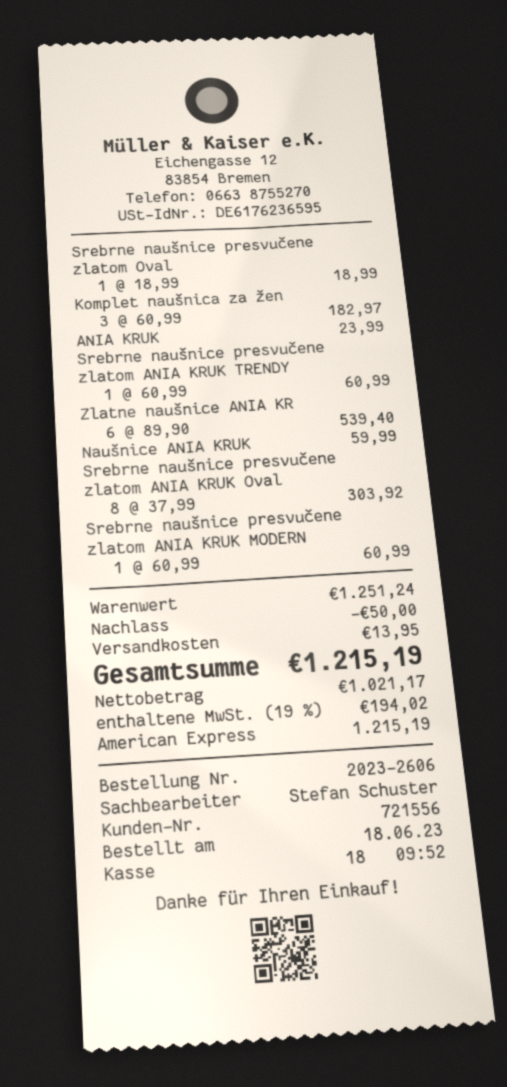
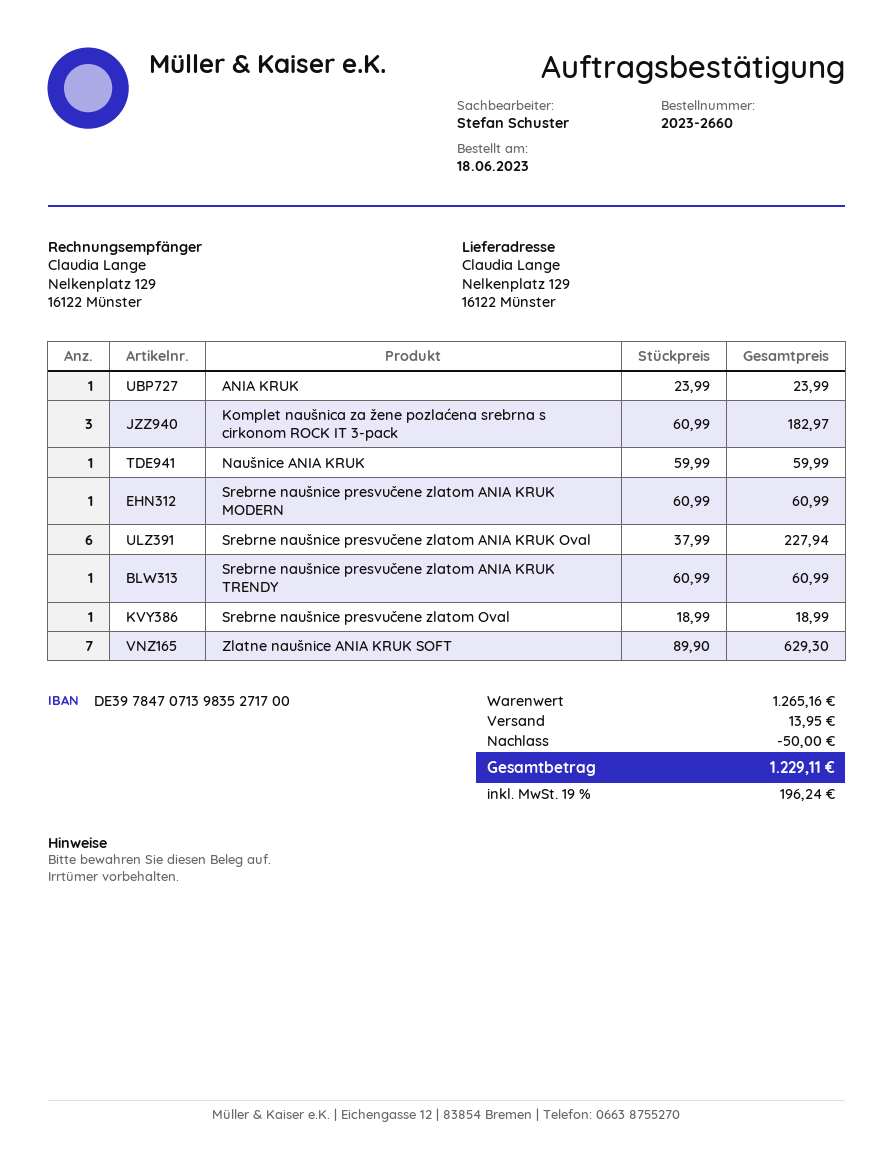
order number: 2023-2606 -> 2023-2660
Zlatne naušnice ANIA KR: 6 x 89.90 = 539.40 -> 7 x 89.90 = 629.30
Srebrne naušnice presvučene zlatom ANIA KRUK Oval: 8 x 37.99 = 303.92 -> 6 x 37.99 = 227.94
subtotal: 1251.24 -> 1265.16
tax: 19% = 194.02 -> 19% = 196.24
total: 1215.19 -> 1229.11

